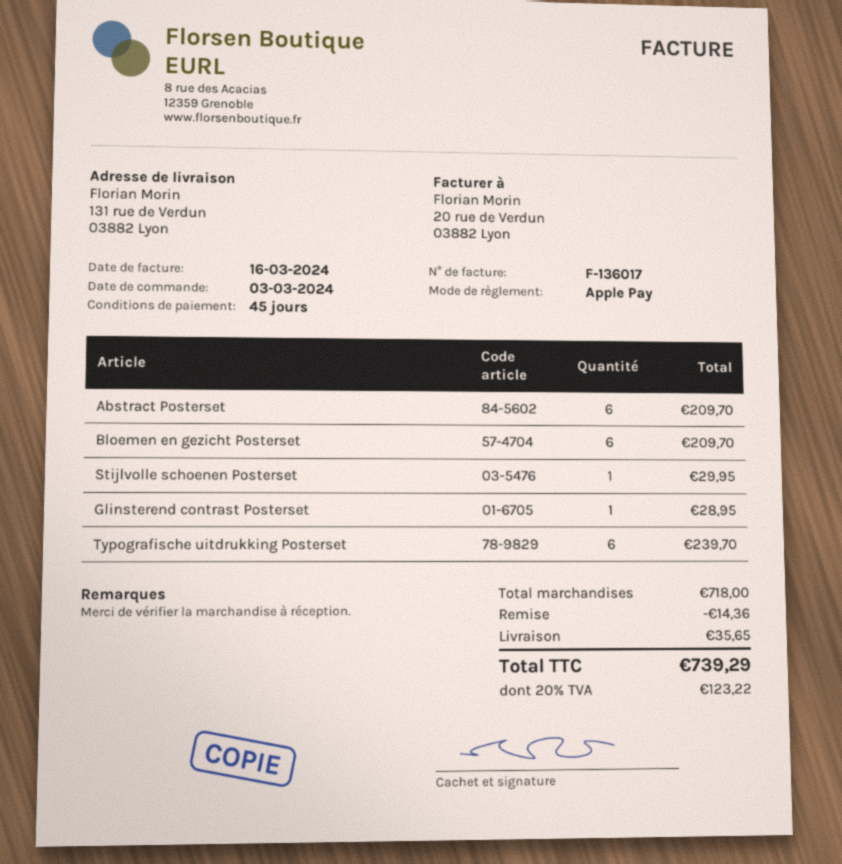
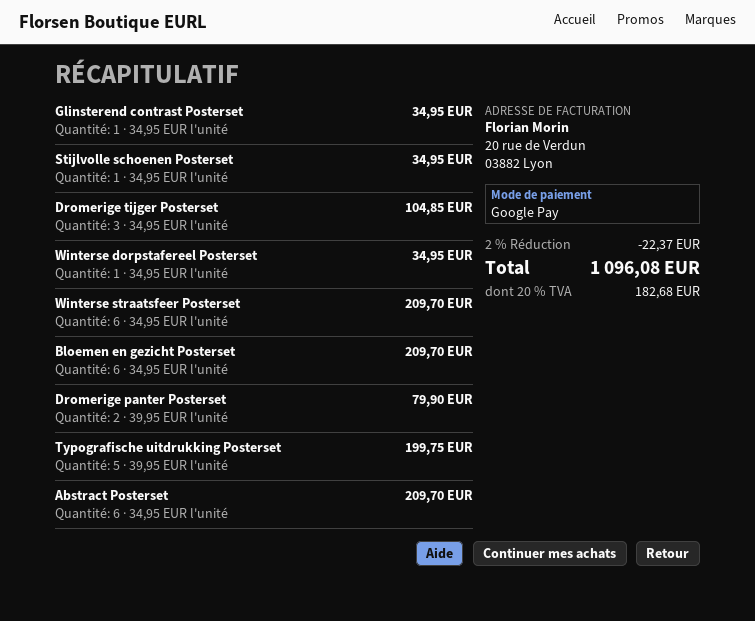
payment method: Apple Pay -> Google Pay
Stijlvolle schoenen Posterset: 1 for 29.95 -> 1 for 34.95
Glinsterend contrast Posterset: 1 for 28.95 -> 1 for 34.95
Typografische uitdrukking Posterset: 6 for 239.70 -> 5 for 199.75
Dromerige tijger Posterset: none -> 3 for 104.85
Winterse dorpstafereel Posterset: none -> 1 for 34.95
Winterse straatsfeer Posterset: none -> 6 for 209.70
Dromerige panter Posterset: none -> 2 for 79.90
discount: 14.36 -> 22.37
shipping: 35.65 -> none
tax: 20% = 123.22 -> 20% = 182.68
total: 739.29 -> 1096.08

